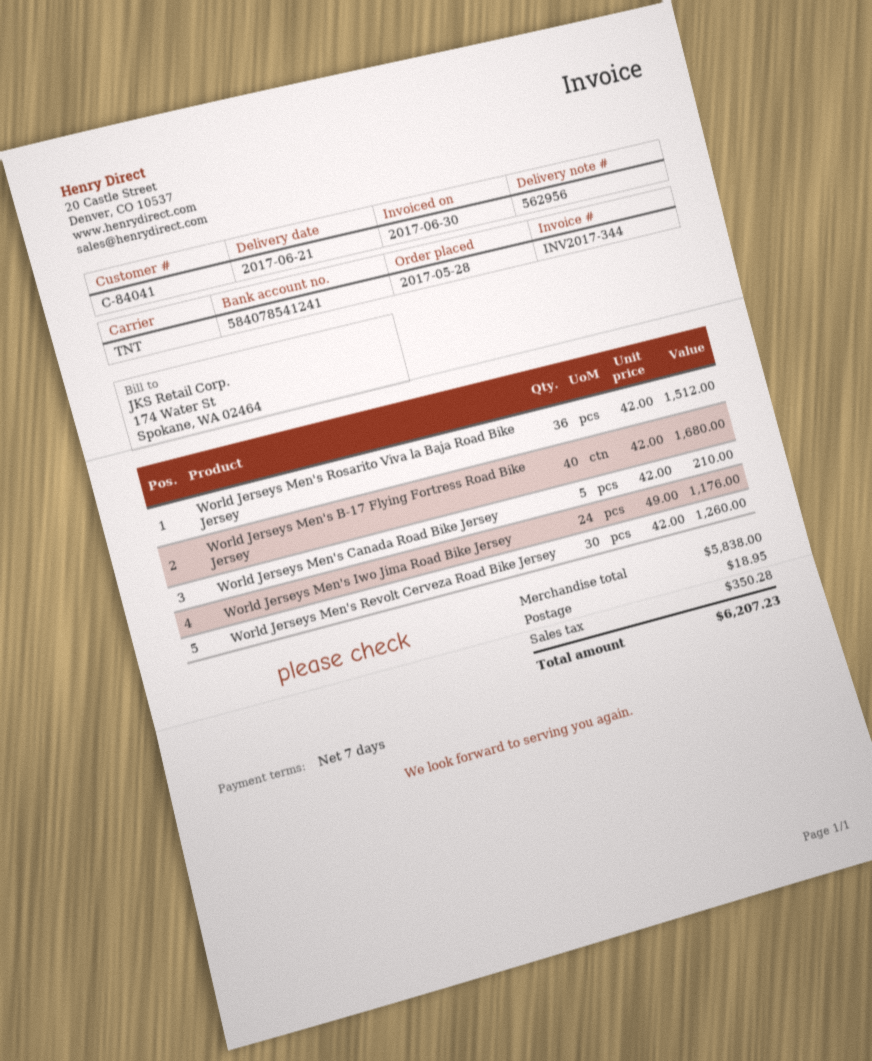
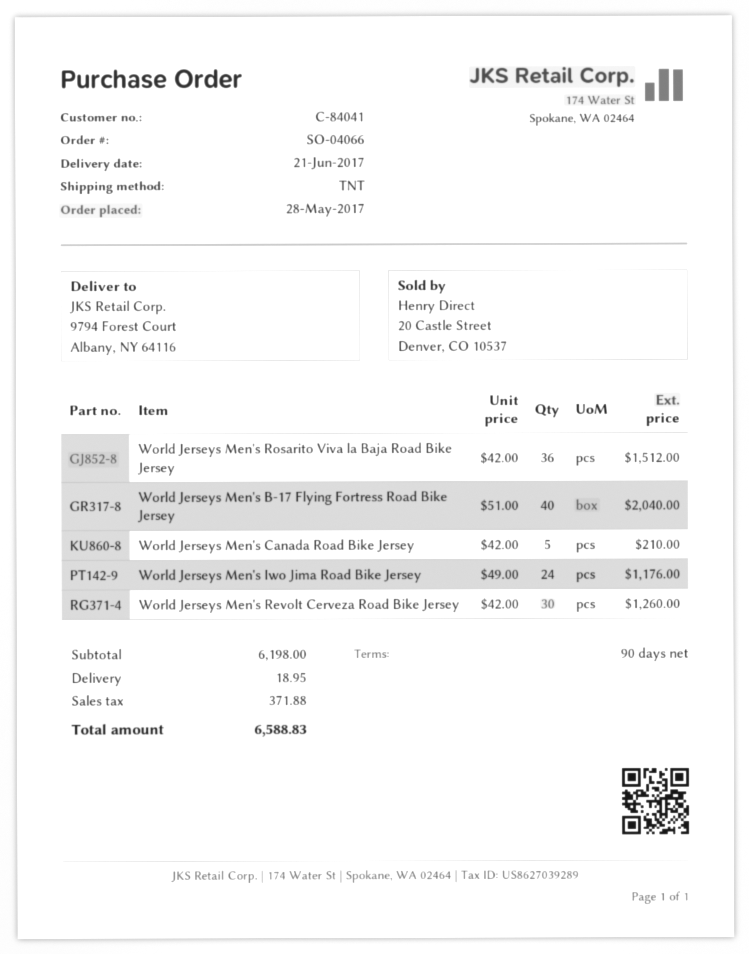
payment terms: 7 days -> 90 days
World Jerseys Men's B-17 Flying Fortress Road Bike Jersey: 40 x 42.00 = 1680.00 -> 40 x 51.00 = 2040.00
subtotal: 5838.00 -> 6198.00
tax: 350.28 -> 371.88
total: 6207.23 -> 6588.83

